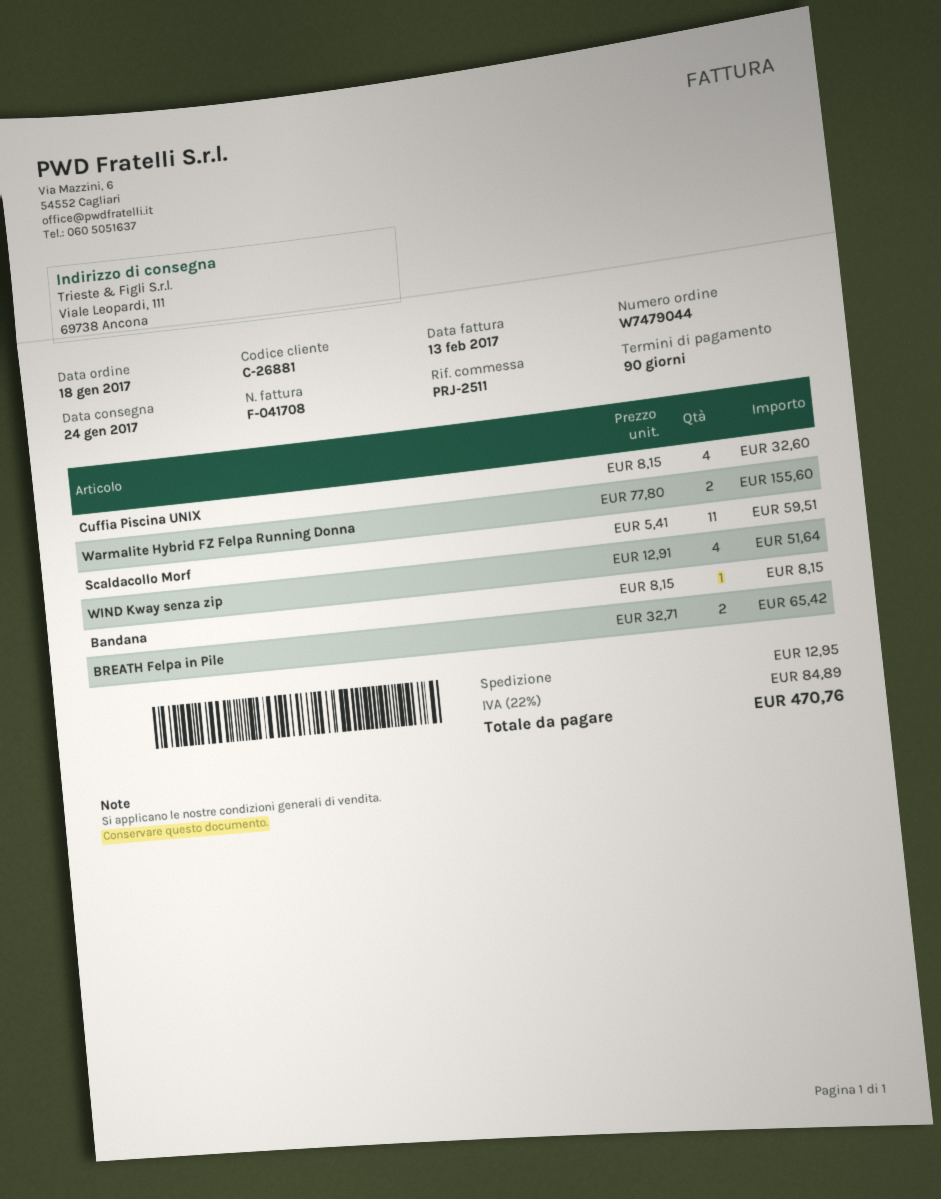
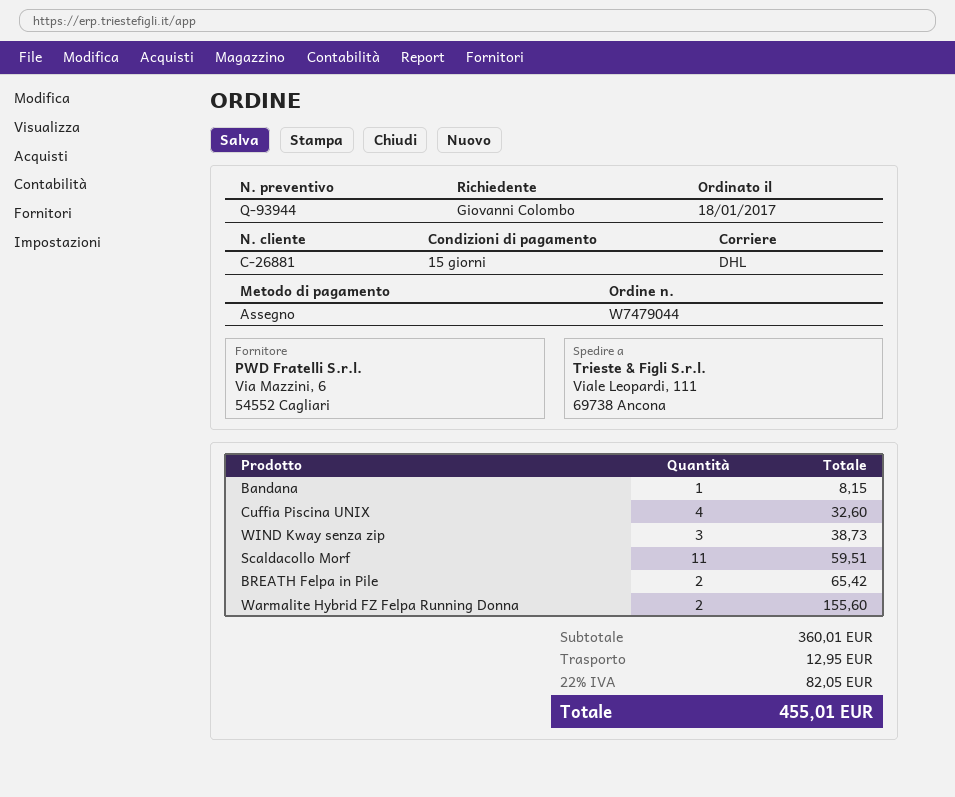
payment terms: 90 days -> 15 days
WIND Kway senza zip: 4 for 51.64 -> 3 for 38.73
tax: 22% = 84.89 -> 22% = 82.05
total: 470.76 -> 455.01

